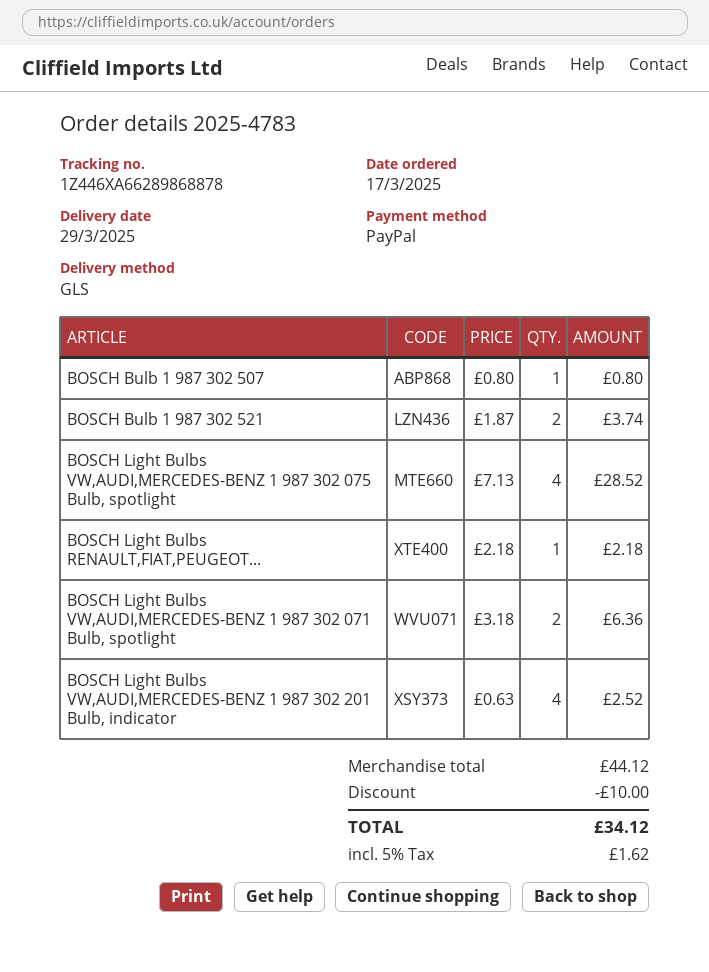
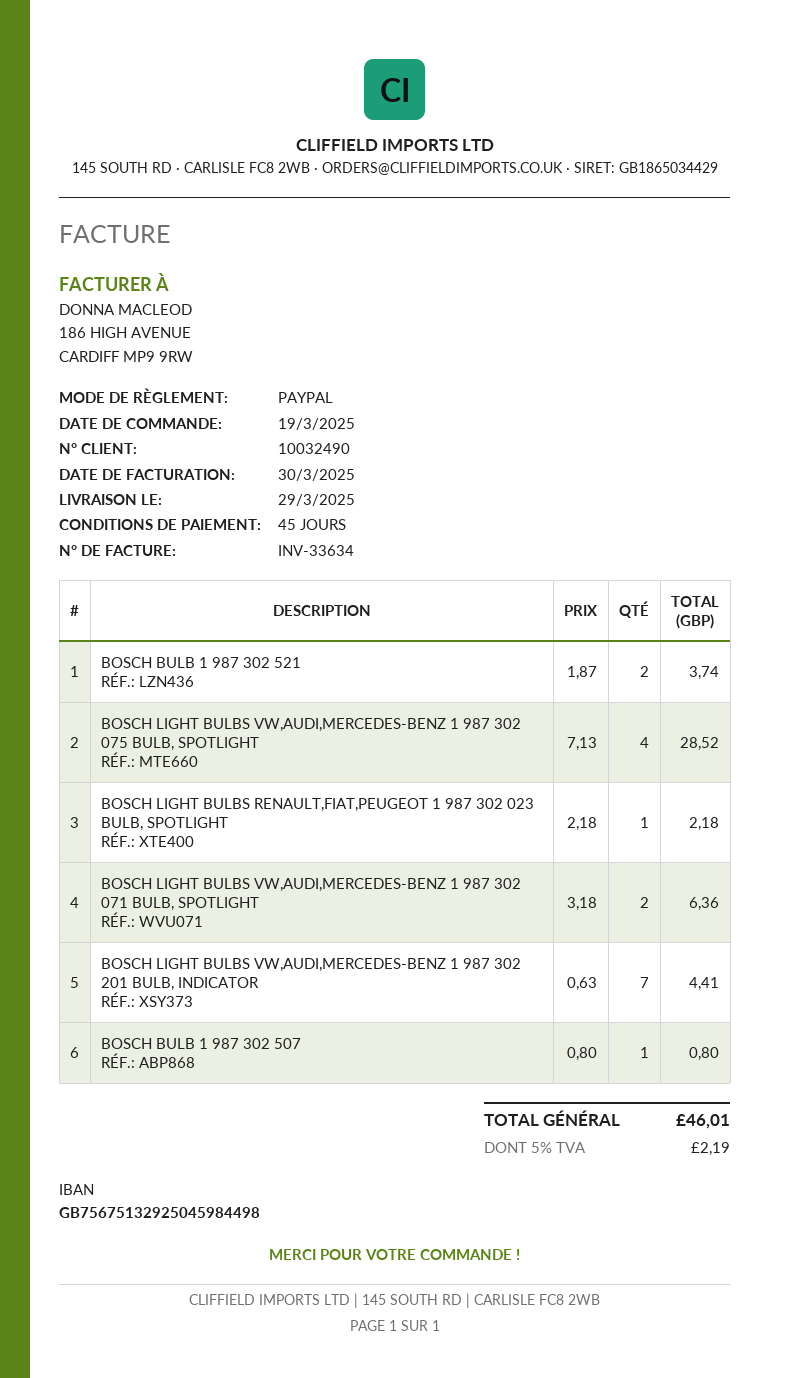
order date: 2025-03-17 -> 2025-03-19
BOSCH Light Bulbs VW,AUDI,MERCEDES-BENZ 1 987 302 201 Bulb, indicator: 4 x 0.63 = 2.52 -> 7 x 0.63 = 4.41
discount: 10.00 -> none
tax: 5% = 1.62 -> 5% = 2.19
total: 34.12 -> 46.01

